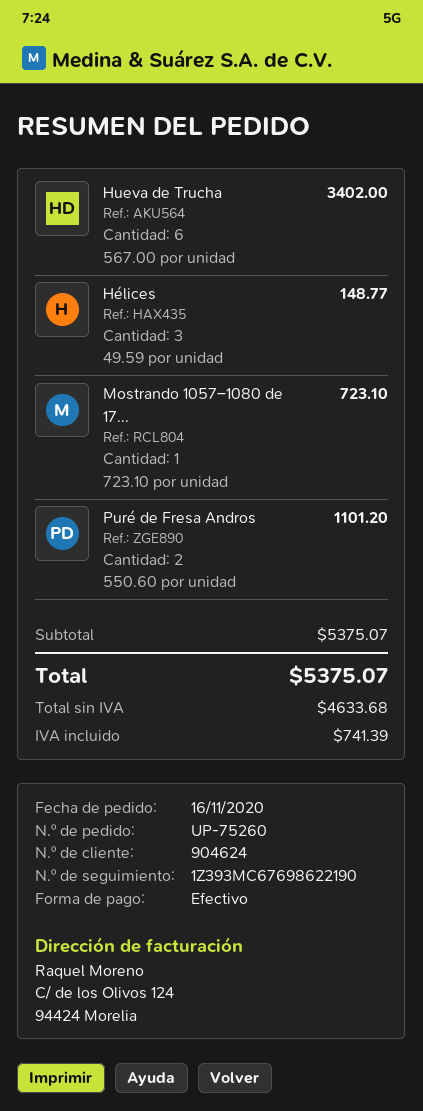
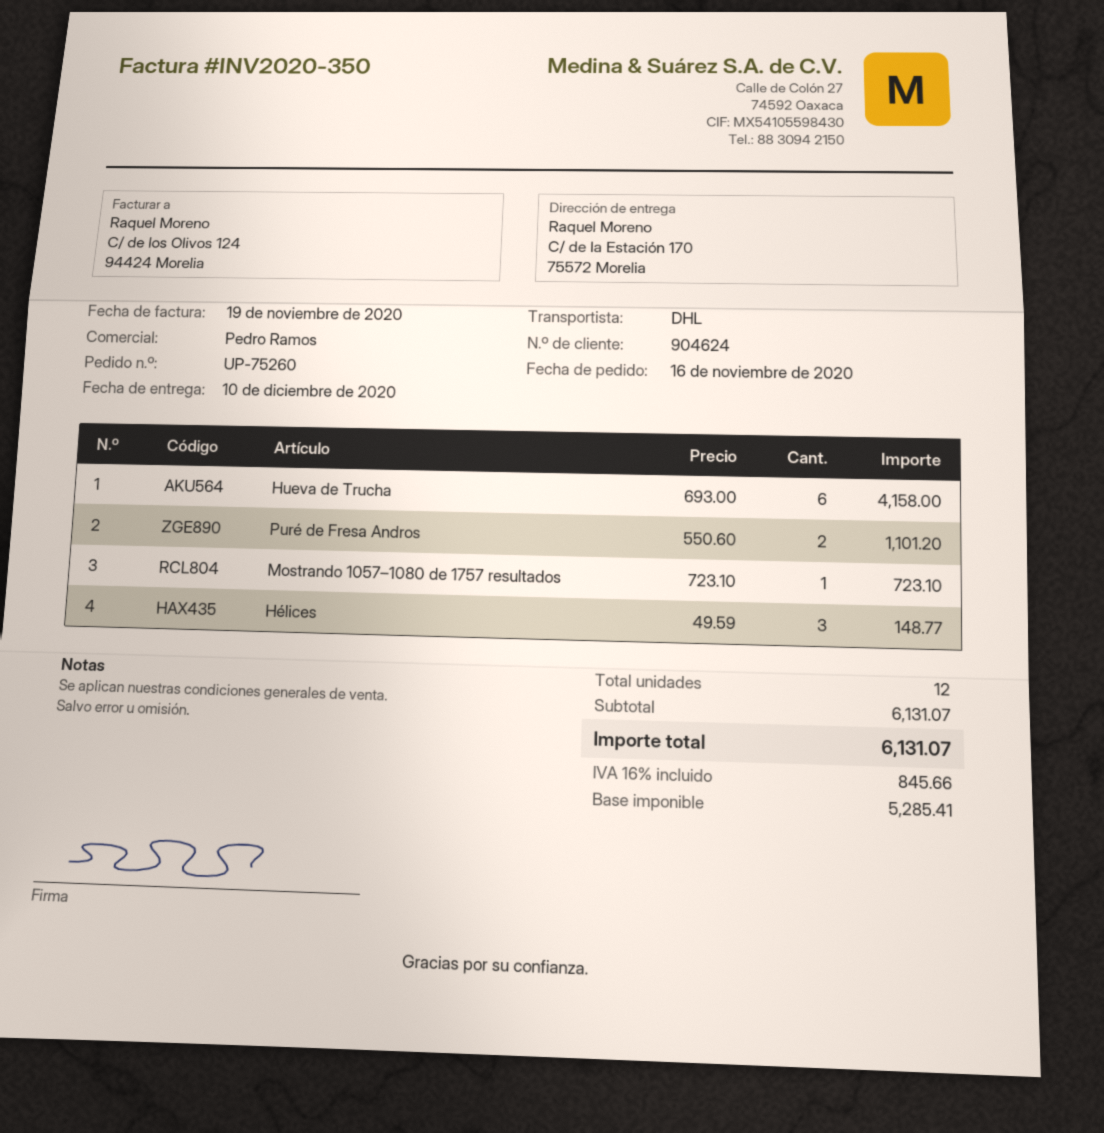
Hueva de Trucha: 6 x 567.00 = 3402.00 -> 6 x 693.00 = 4158.00
subtotal: 5375.07 -> 6131.07
net: 4633.68 -> 5285.41
tax: 741.39 -> 845.66
total: 5375.07 -> 6131.07

